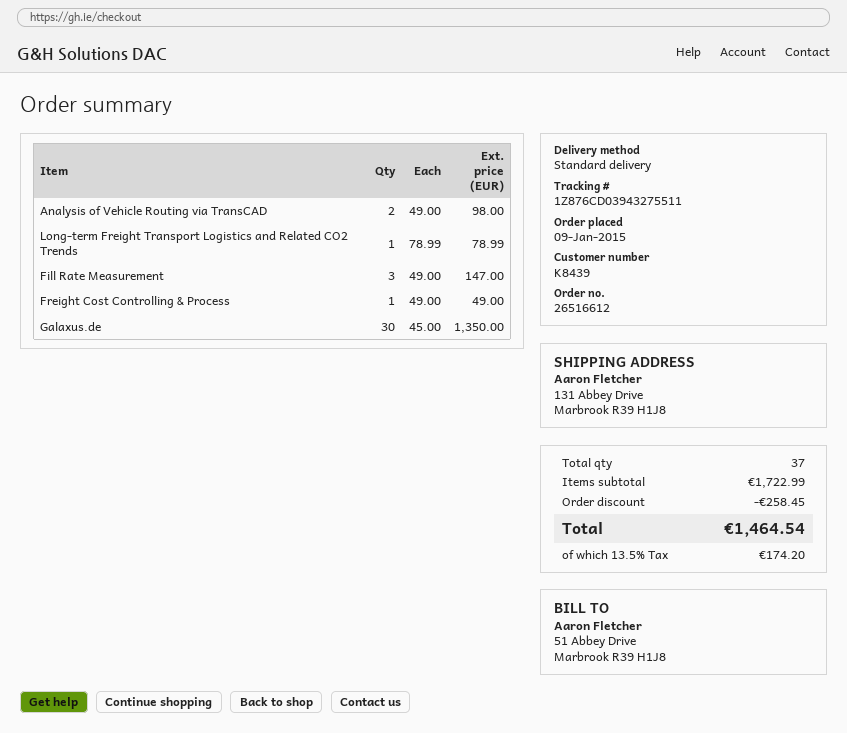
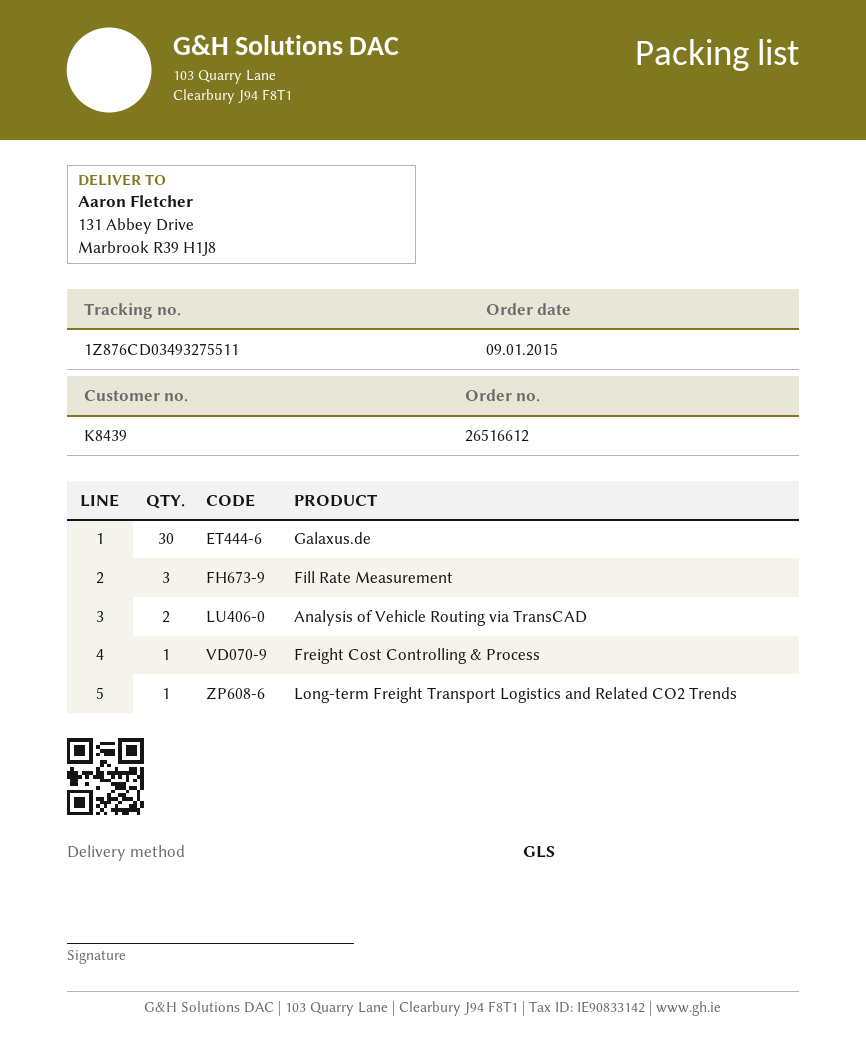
shipping method: standard -> GLS
tracking number: 1Z876CD03943275511 -> 1Z876CD03493275511

